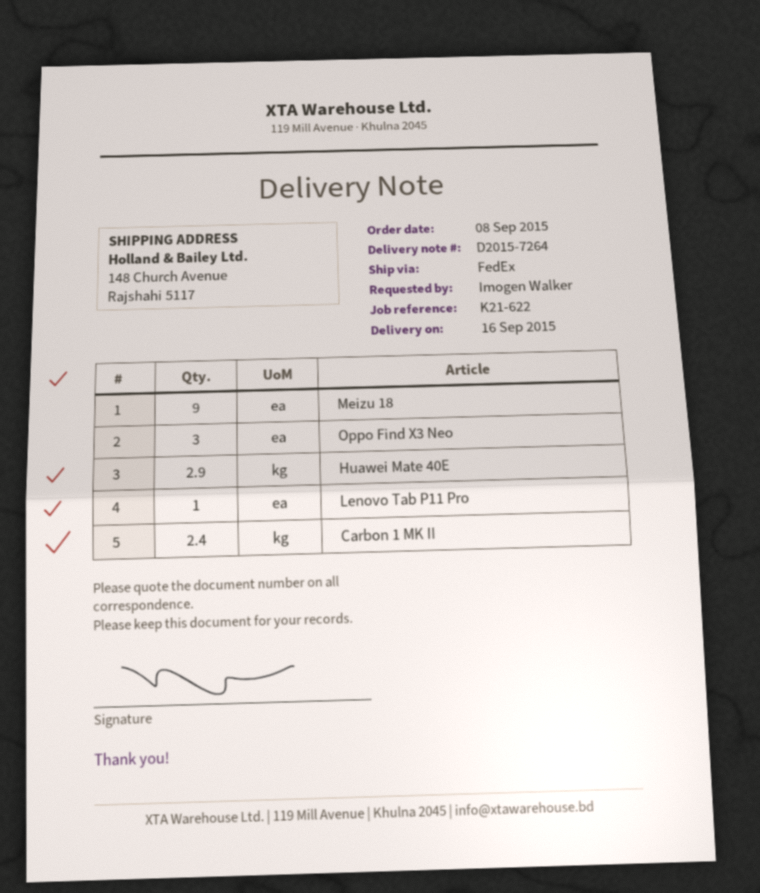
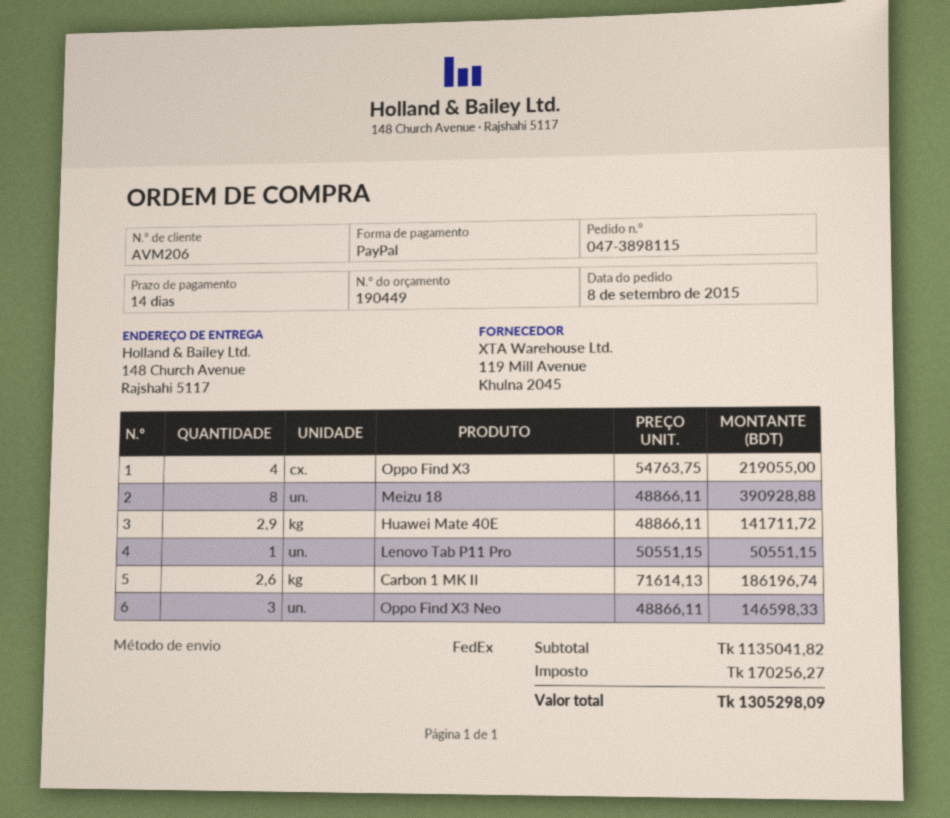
Meizu 18: 9 -> 8
Carbon 1 MK II: 2.4 -> 2.6
Oppo Find X3: none -> 4

